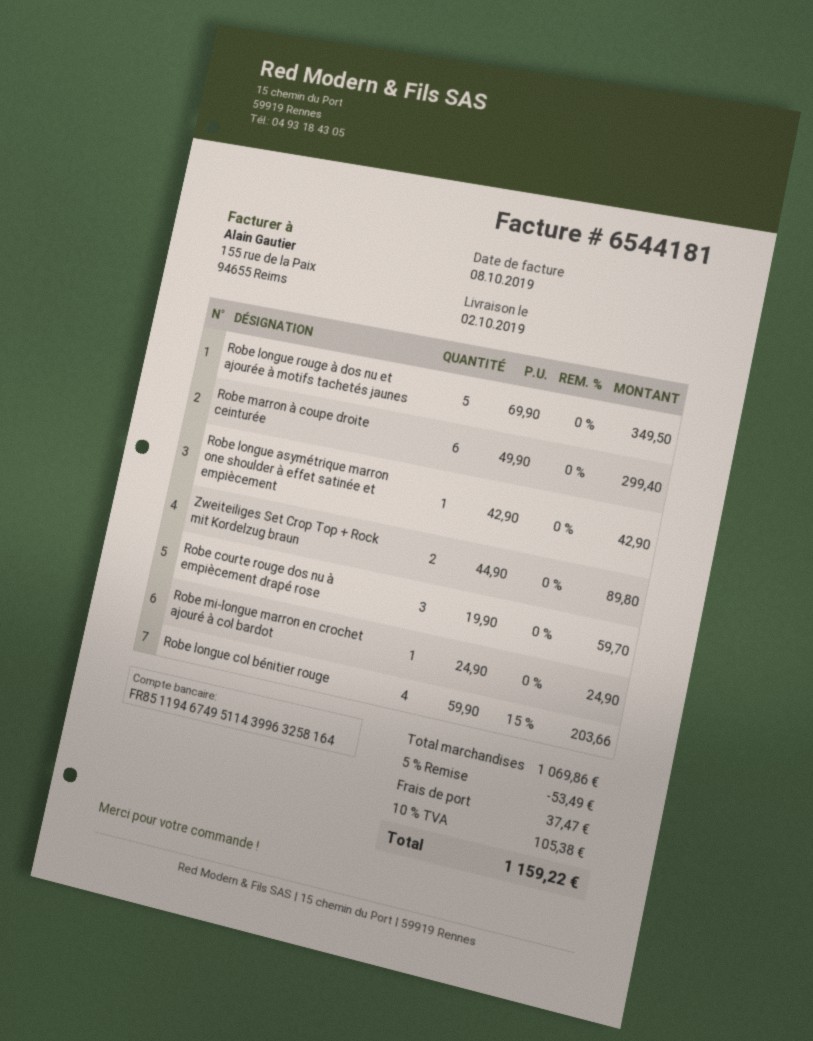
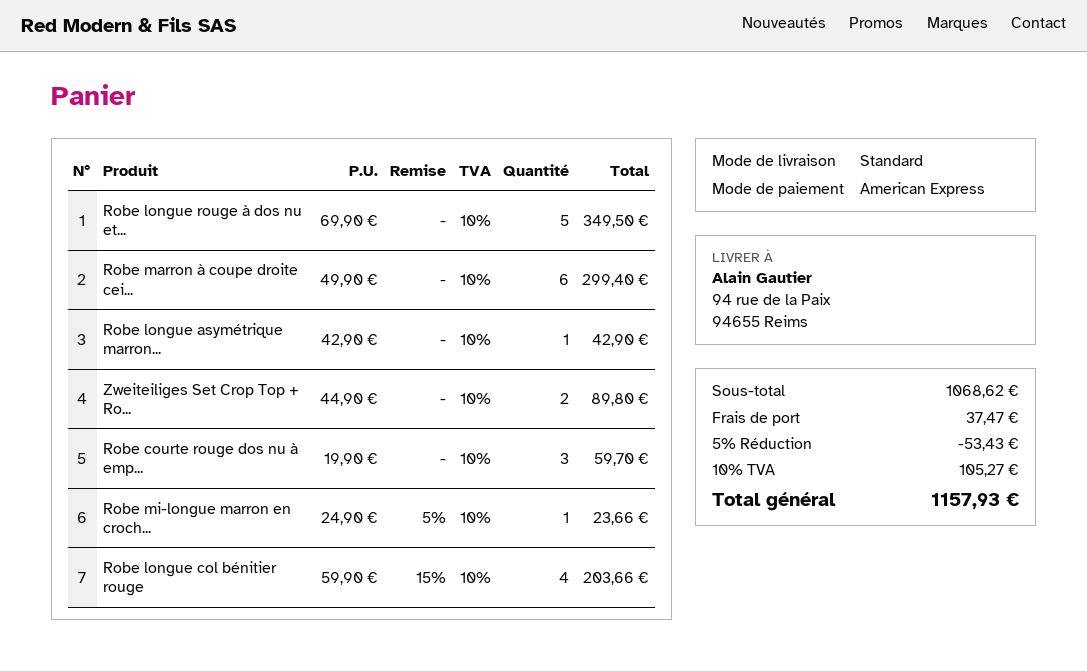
Robe mi-longue marron en crochet ajouré à col bardot: 1 x 24.90 = 24.90 -> 1 x 24.90 - 5% = 23.66
subtotal: 1069.86 -> 1068.62
discount: 5% = 53.49 -> 5% = 53.43
tax: 10% = 105.38 -> 10% = 105.27
total: 1159.22 -> 1157.93

